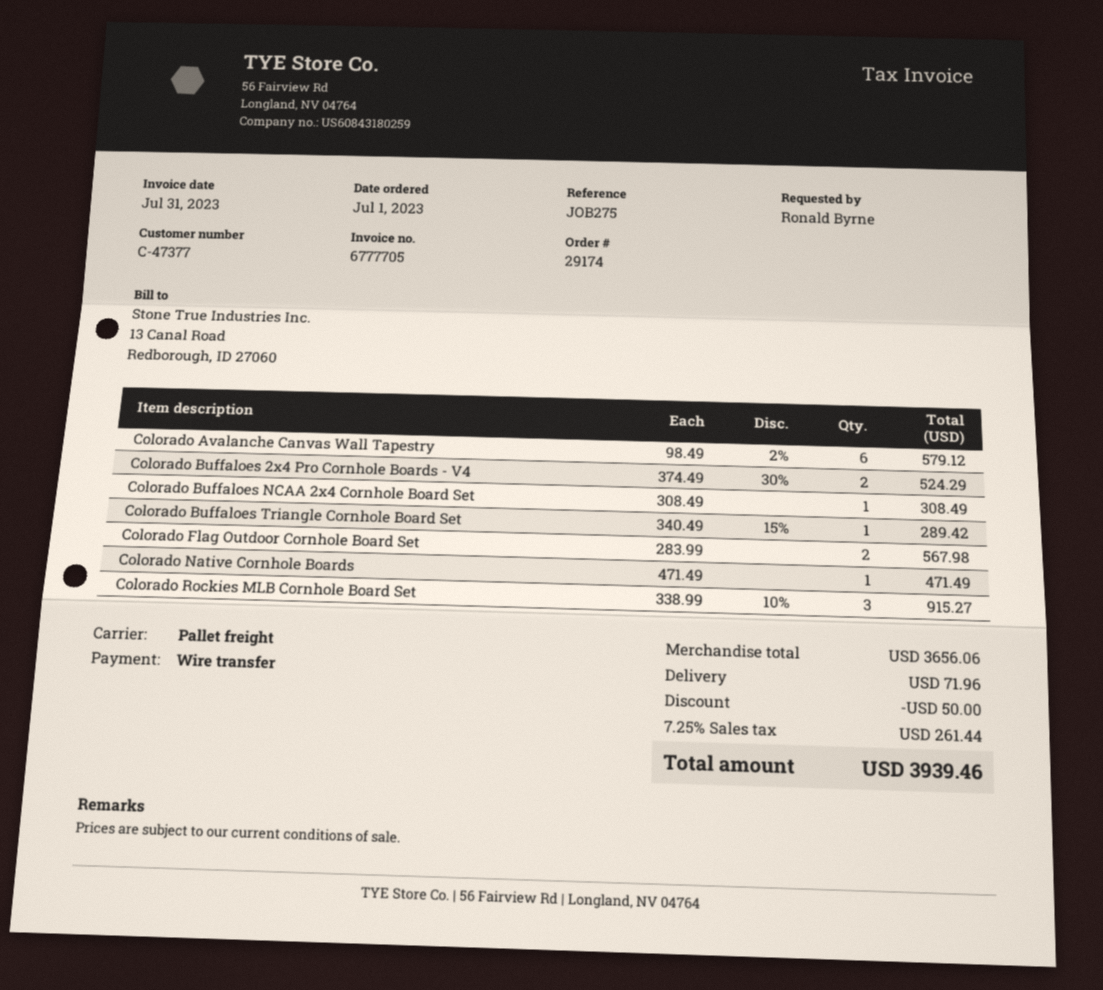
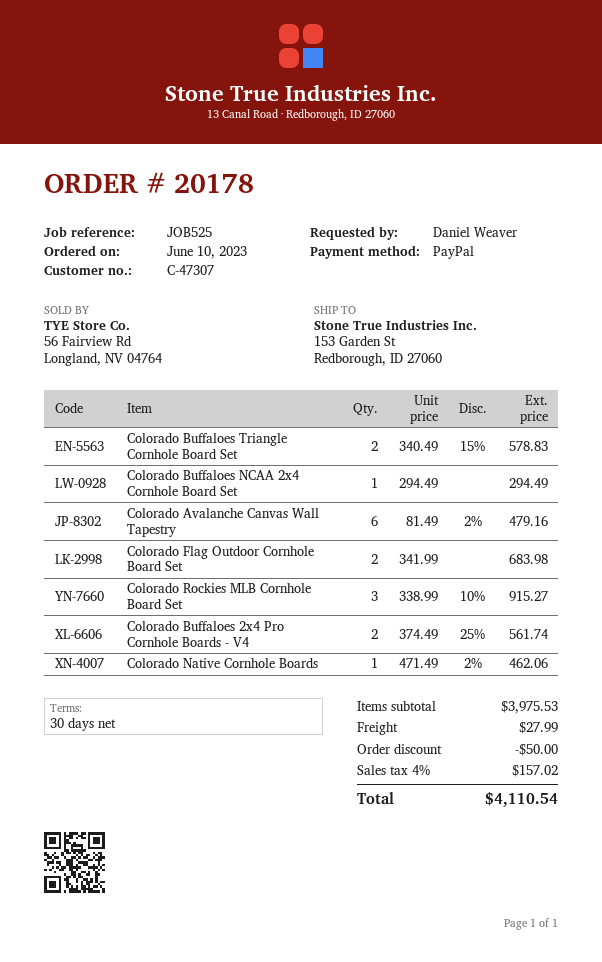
order number: 29174 -> 20178
order date: 2023-07-01 -> 2023-06-10
customer number: C-47377 -> C-47307
reference: JOB275 -> JOB525
ordered by: Ronald Byrne -> Daniel Weaver
payment method: bank transfer -> PayPal
Colorado Avalanche Canvas Wall Tapestry: 6 x 98.49 - 2% = 579.12 -> 6 x 81.49 - 2% = 479.16
Colorado Buffaloes 2x4 Pro Cornhole Boards - V4: 2 x 374.49 - 30% = 524.29 -> 2 x 374.49 - 25% = 561.74
Colorado Buffaloes NCAA 2x4 Cornhole Board Set: 1 x 308.49 = 308.49 -> 1 x 294.49 = 294.49
Colorado Buffaloes Triangle Cornhole Board Set: 1 x 340.49 - 15% = 289.42 -> 2 x 340.49 - 15% = 578.83
Colorado Flag Outdoor Cornhole Board Set: 2 x 283.99 = 567.98 -> 2 x 341.99 = 683.98
Colorado Native Cornhole Boards: 1 x 471.49 = 471.49 -> 1 x 471.49 - 2% = 462.06
subtotal: 3656.06 -> 3975.53
shipping: 71.96 -> 27.99
tax: 7.25% = 261.44 -> 4% = 157.02
total: 3939.46 -> 4110.54

